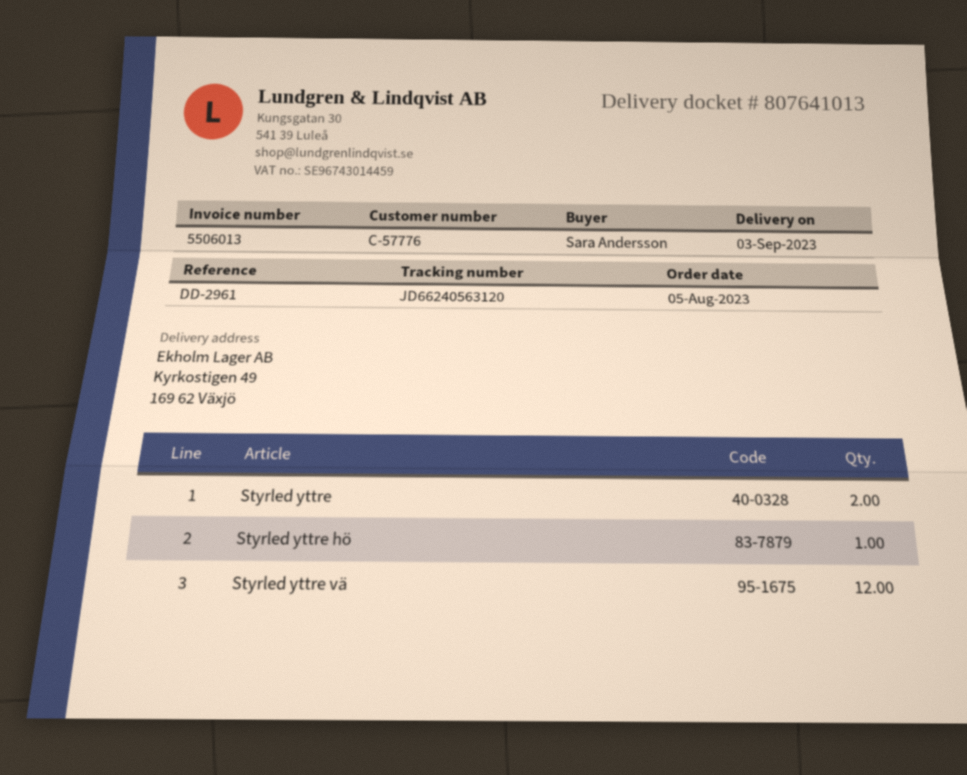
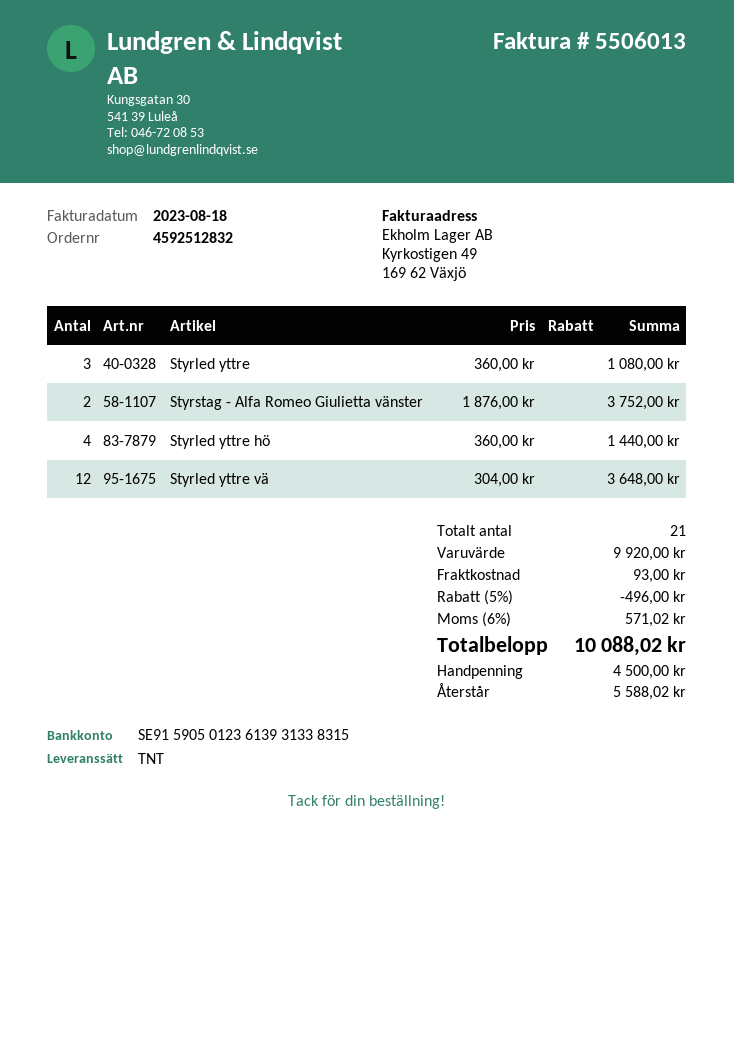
Styrled yttre: 2 -> 3
Styrled yttre hö: 1 -> 4
Styrstag - Alfa Romeo Giulietta vänster: none -> 2

